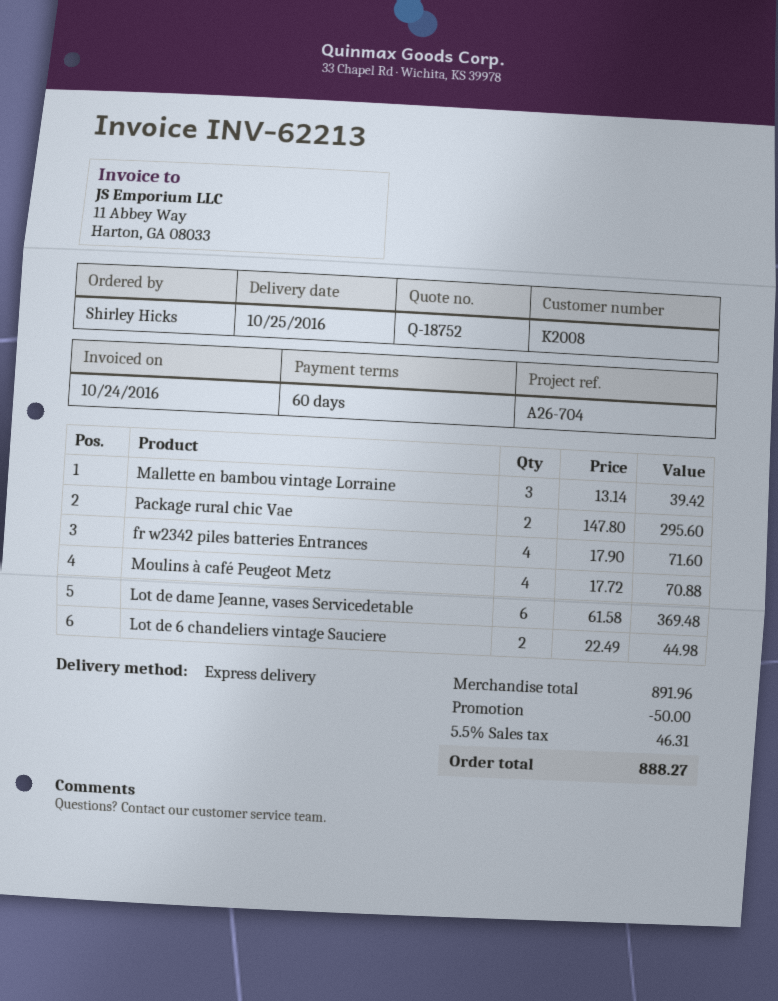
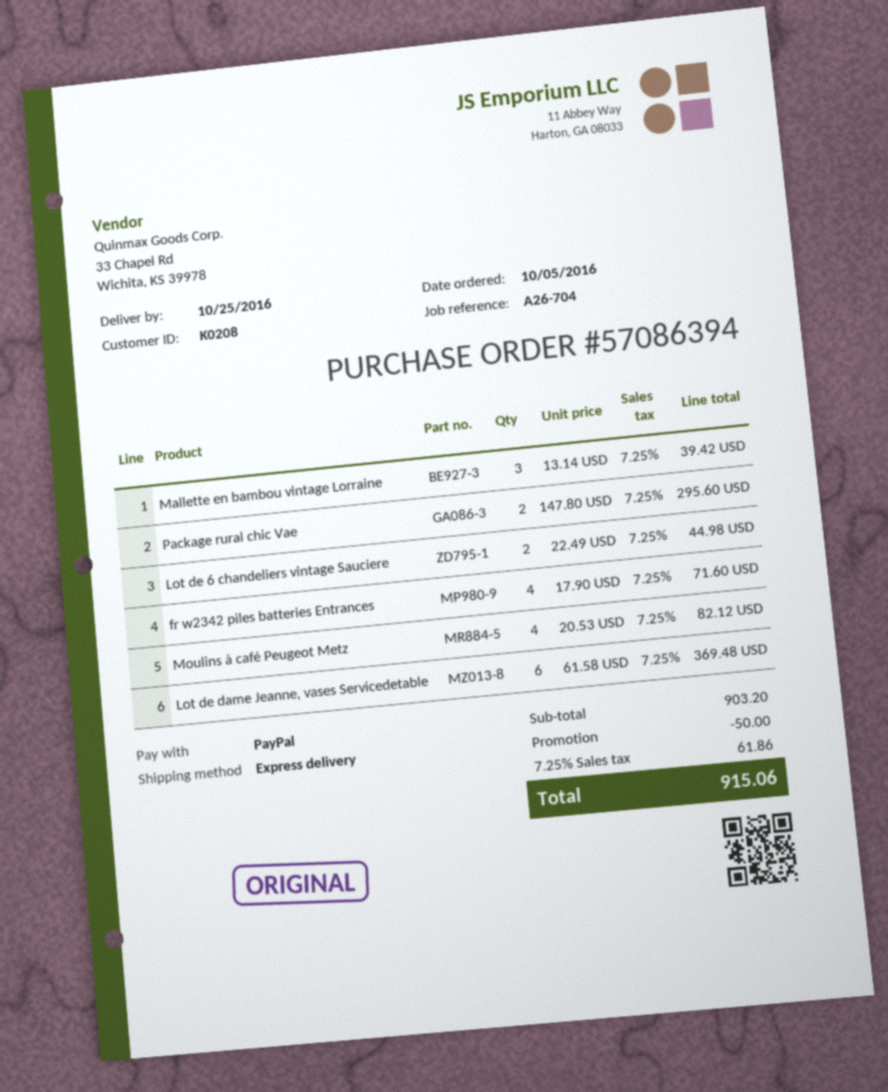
customer number: K2008 -> K0208
Moulins à café Peugeot Metz: 4 x 17.72 = 70.88 -> 4 x 20.53 = 82.12
subtotal: 891.96 -> 903.20
tax: 5.5% = 46.31 -> 7.25% = 61.86
total: 888.27 -> 915.06

